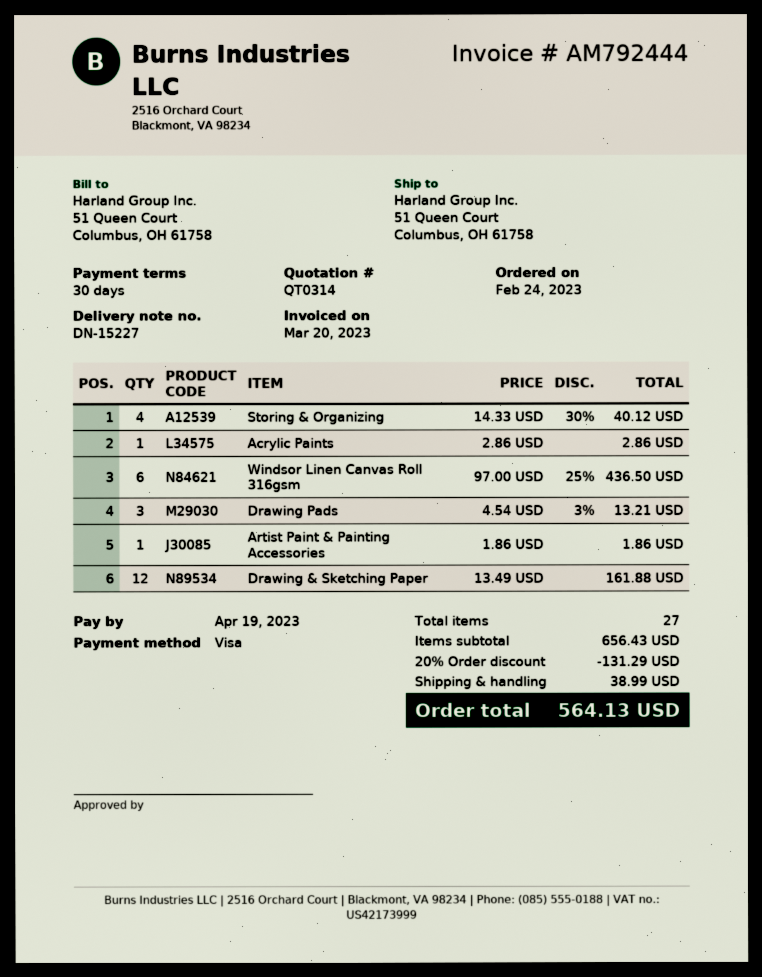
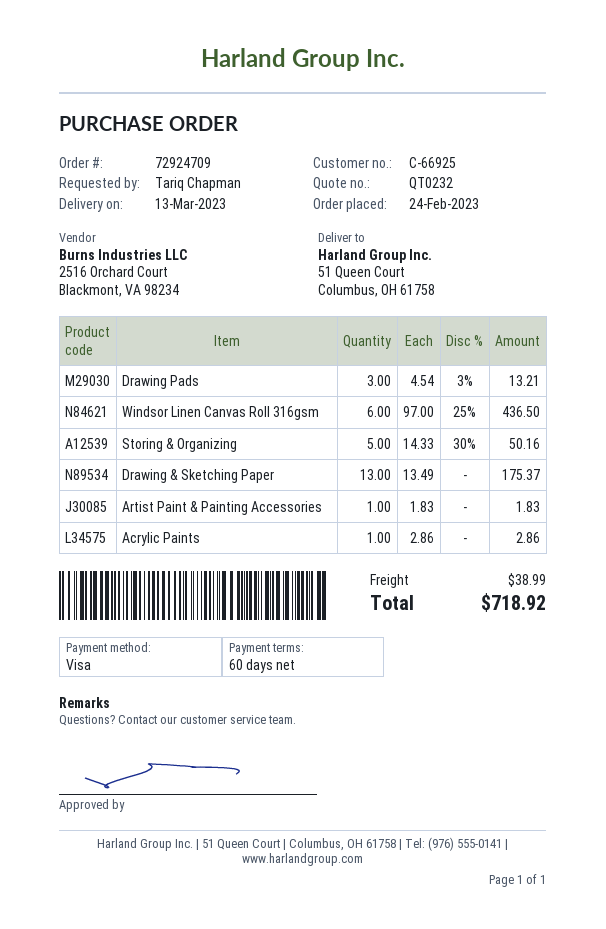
quote number: QT0314 -> QT0232
payment terms: 30 days -> 60 days
Storing & Organizing: 4 x 14.33 - 30% = 40.12 -> 5 x 14.33 - 30% = 50.16
Artist Paint & Painting Accessories: 1 x 1.86 = 1.86 -> 1 x 1.83 = 1.83
Drawing & Sketching Paper: 12 x 13.49 = 161.88 -> 13 x 13.49 = 175.37
discount: 20% = 131.29 -> none
total: 564.13 -> 718.92

